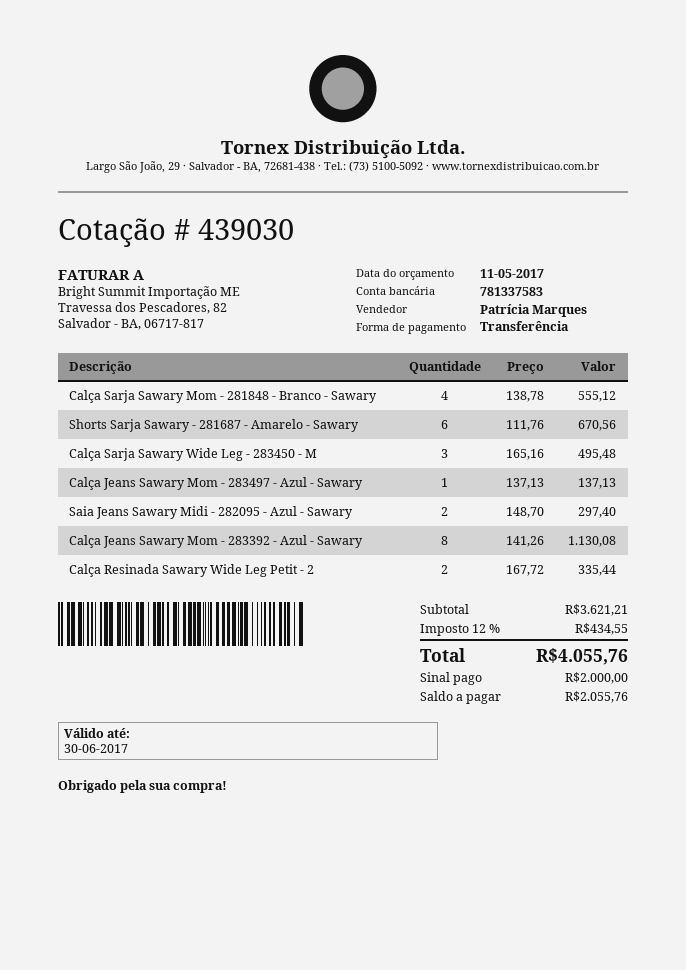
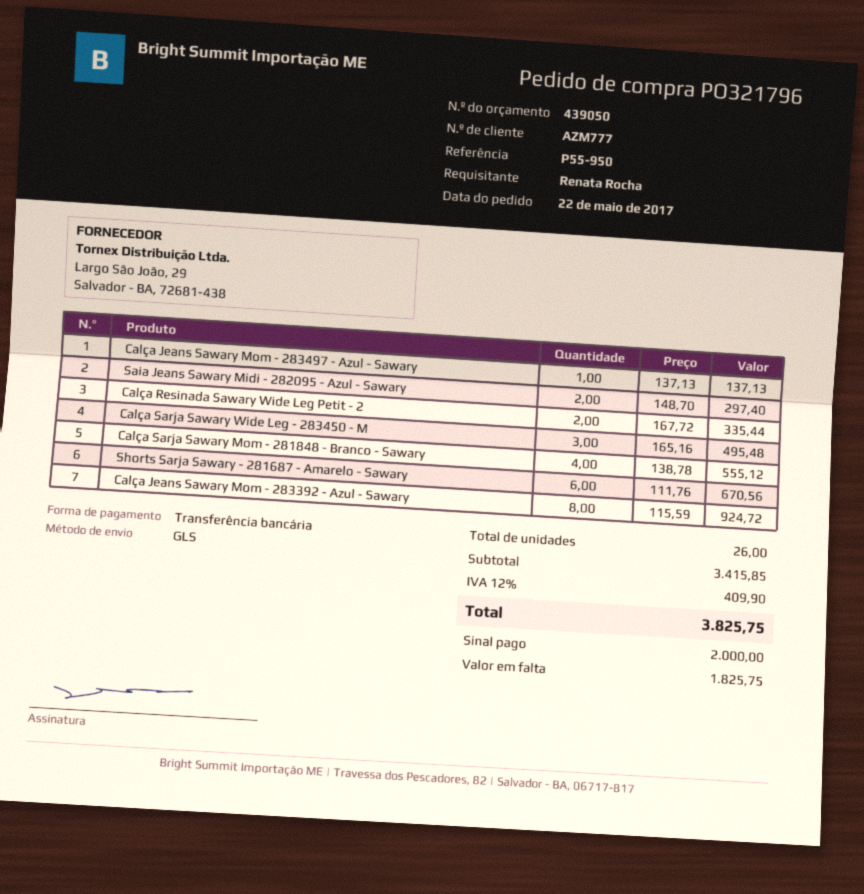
quote number: 439030 -> 439050
Calça Jeans Sawary Mom - 283392 - Azul - Sawary: 8 x 141.26 = 1130.08 -> 8 x 115.59 = 924.72
subtotal: 3621.21 -> 3415.85
tax: 12% = 434.55 -> 12% = 409.90
total: 4055.76 -> 3825.75
balance: 2055.76 -> 1825.75

